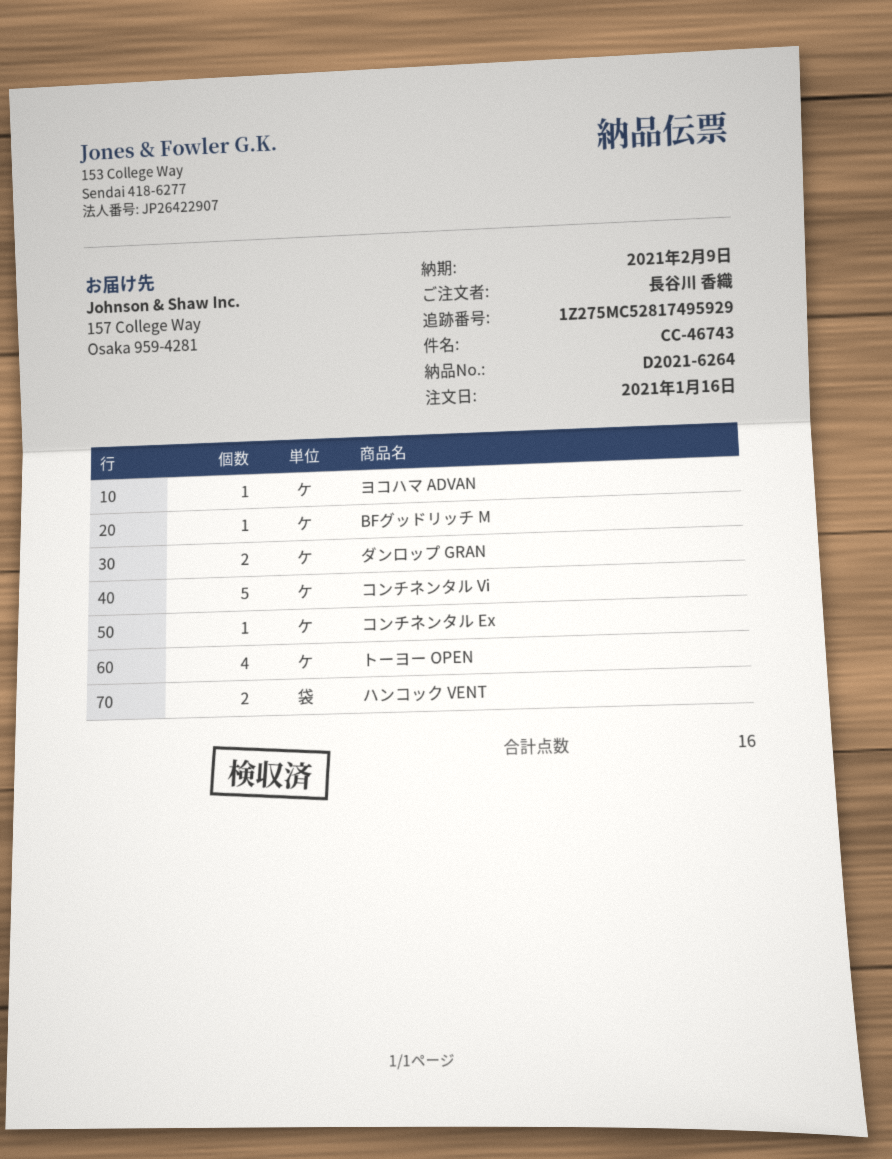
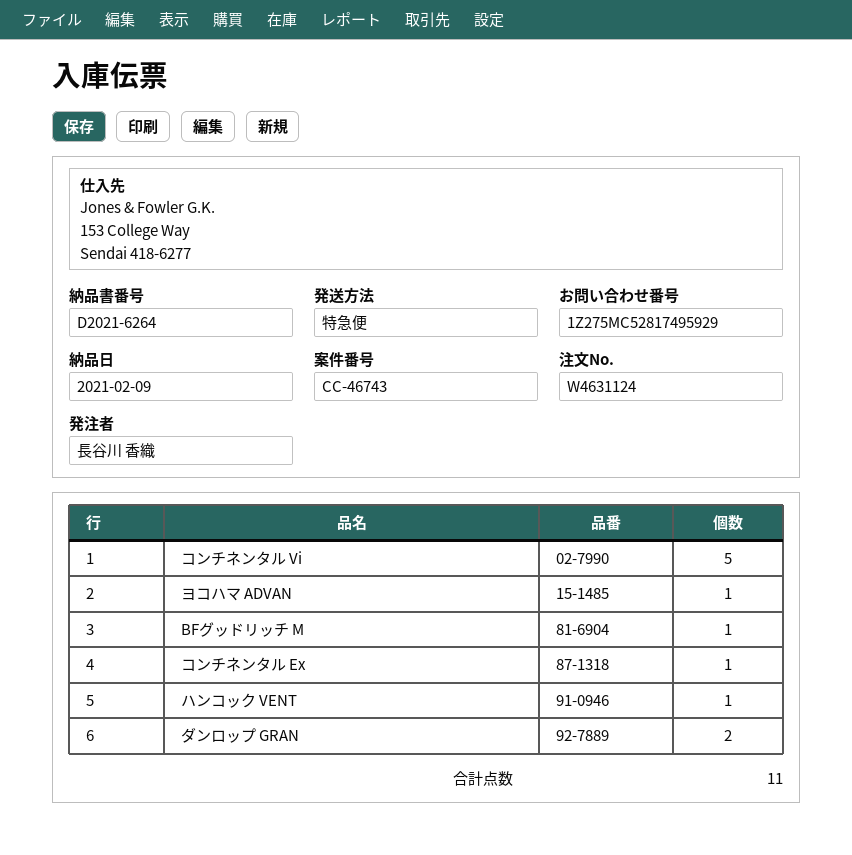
トーヨー OPEN: 4 -> none
ハンコック VENT: 2 -> 1
total quantity: 16 -> 11

